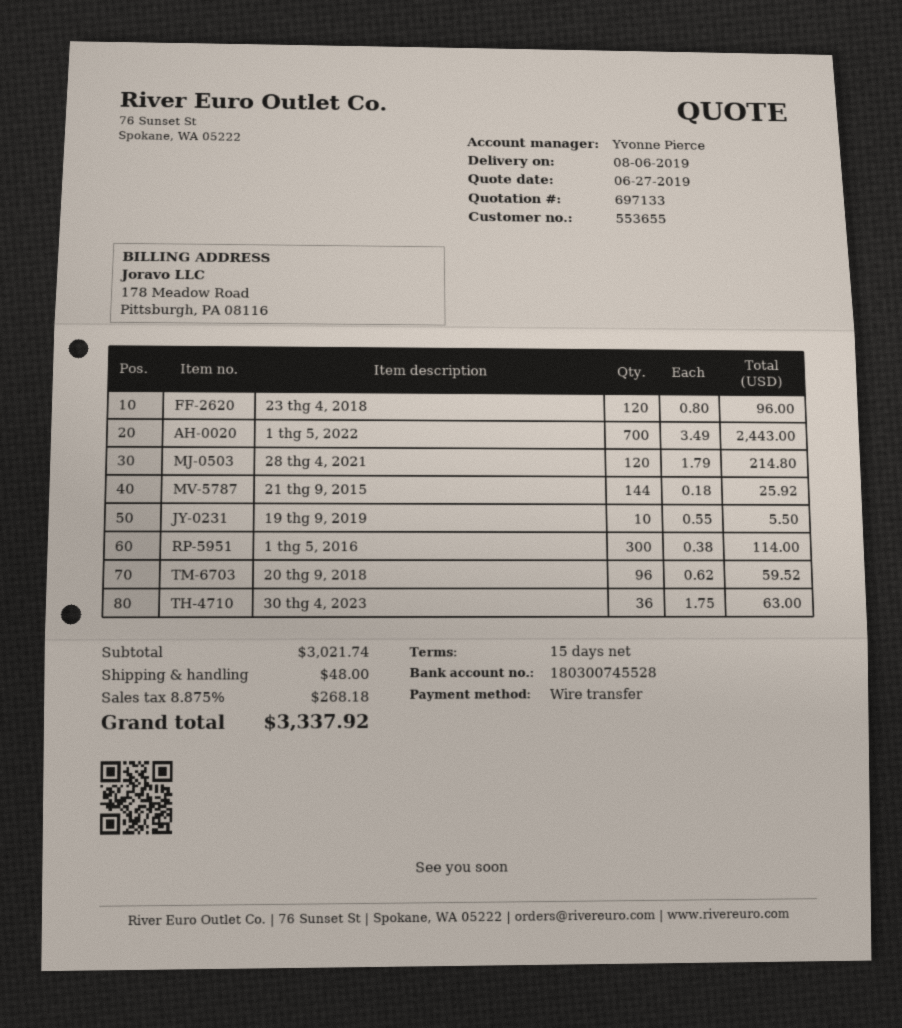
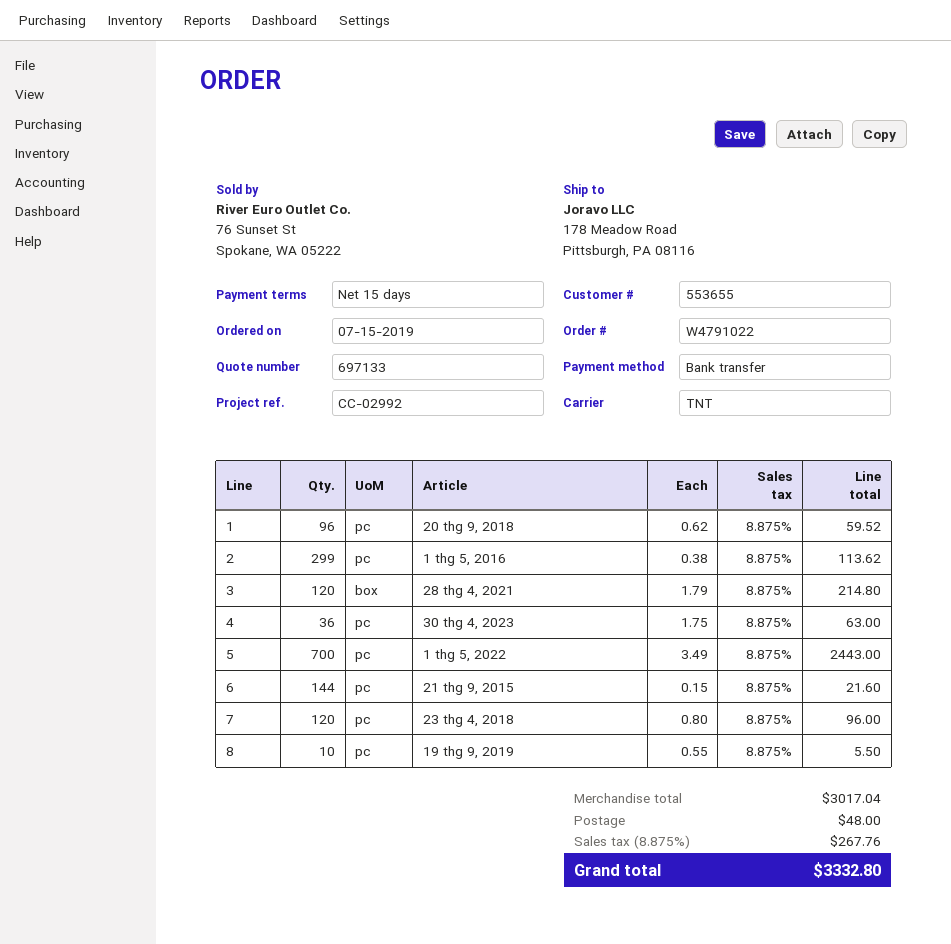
21 thg 9, 2015: 144 x 0.18 = 25.92 -> 144 x 0.15 = 21.60
1 thg 5, 2016: 300 x 0.38 = 114.00 -> 299 x 0.38 = 113.62
subtotal: 3021.74 -> 3017.04
tax: 8.875% = 268.18 -> 8.875% = 267.76
total: 3337.92 -> 3332.80

